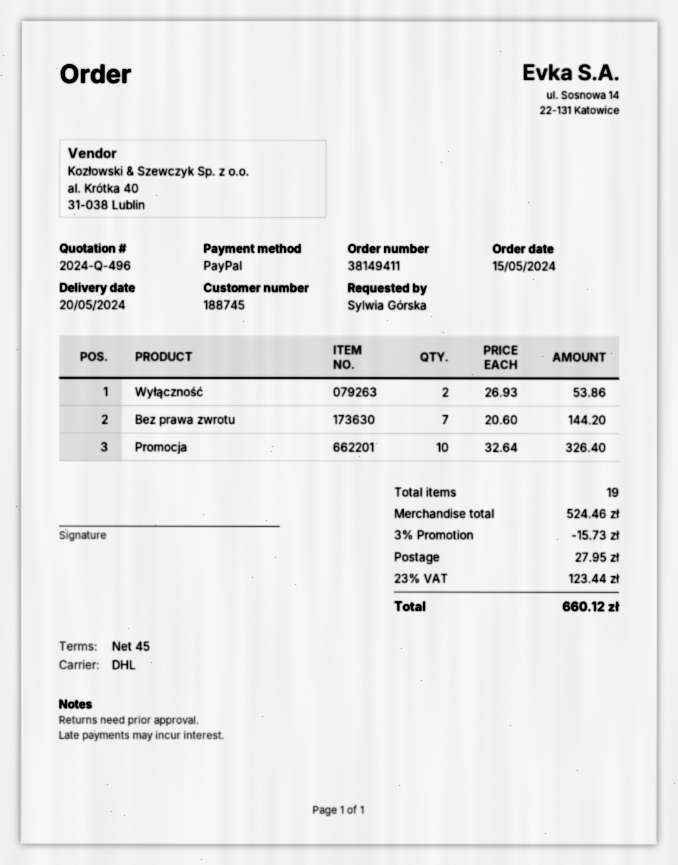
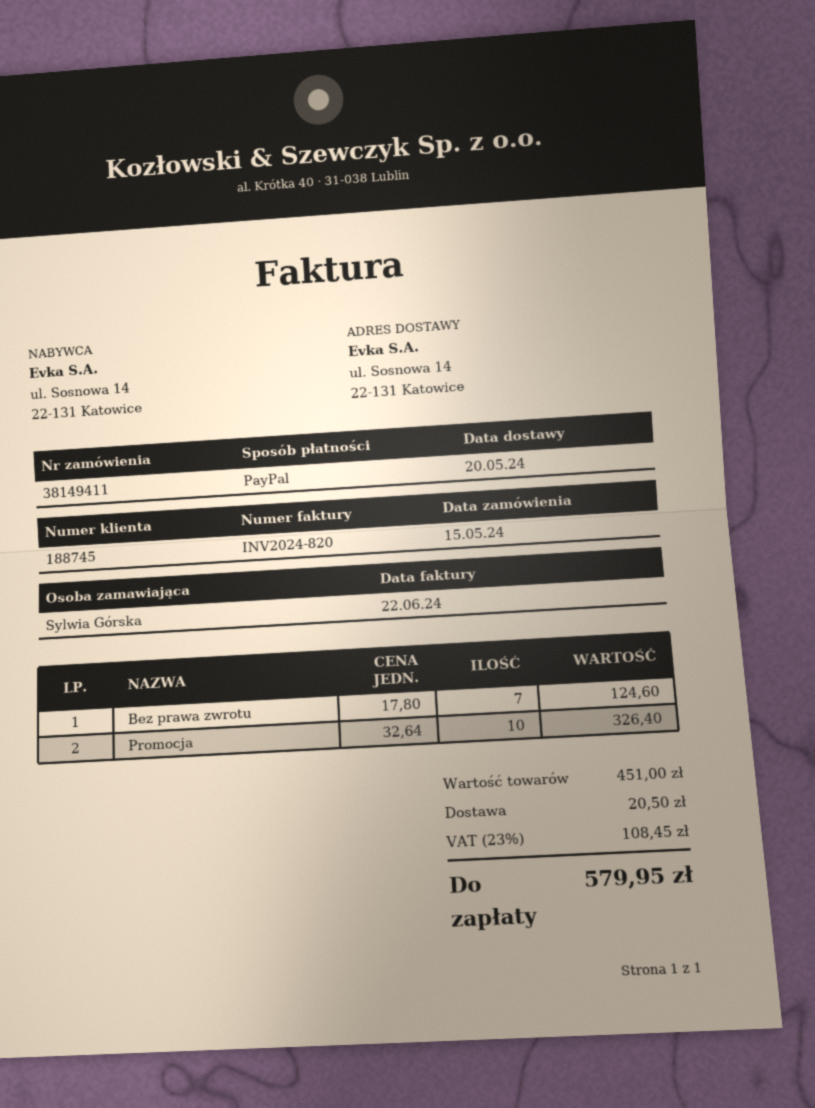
Wyłączność: 2 x 26.93 = 53.86 -> none
Bez prawa zwrotu: 7 x 20.60 = 144.20 -> 7 x 17.80 = 124.60
subtotal: 524.46 -> 451.00
discount: 3% = 15.73 -> none
shipping: 27.95 -> 20.50
tax: 23% = 123.44 -> 23% = 108.45
total: 660.12 -> 579.95

